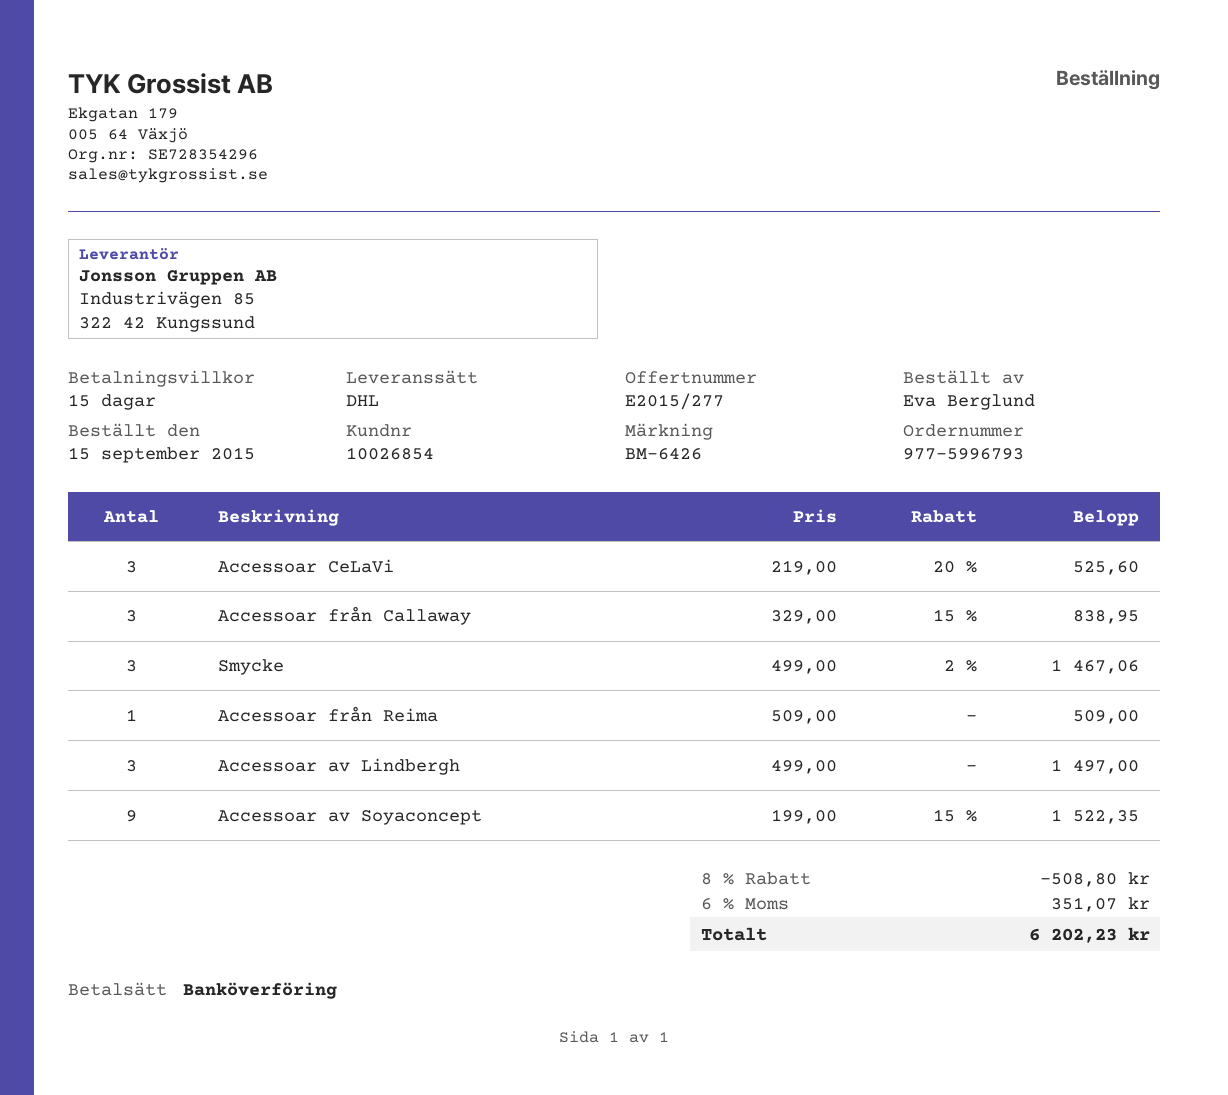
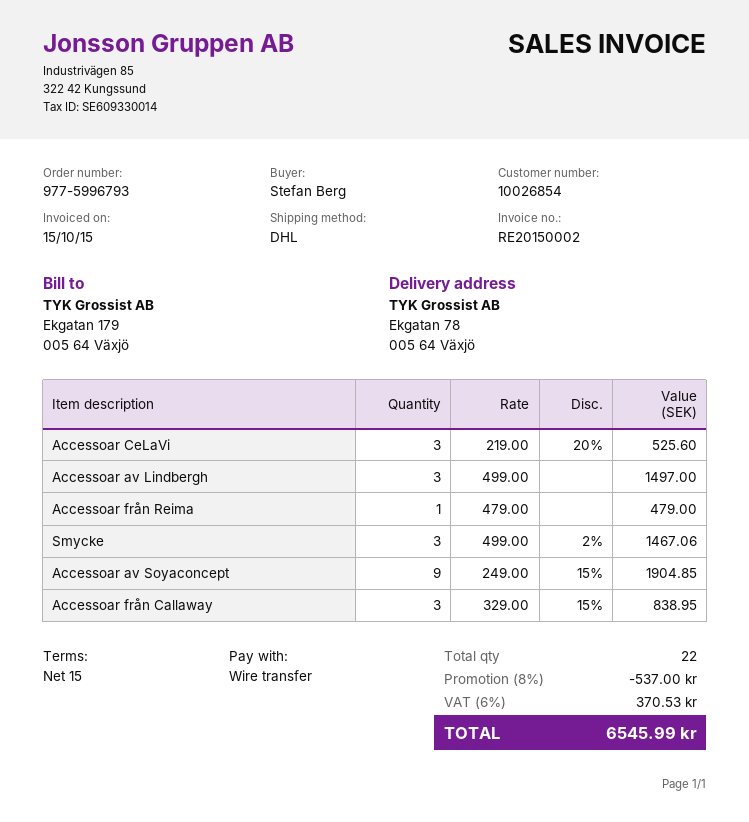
ordered by: Eva Berglund -> Stefan Berg
Accessoar från Reima: 1 x 509.00 = 509.00 -> 1 x 479.00 = 479.00
Accessoar av Soyaconcept: 9 x 199.00 - 15% = 1522.35 -> 9 x 249.00 - 15% = 1904.85
discount: 8% = 508.80 -> 8% = 537.00
tax: 6% = 351.07 -> 6% = 370.53
total: 6202.23 -> 6545.99

